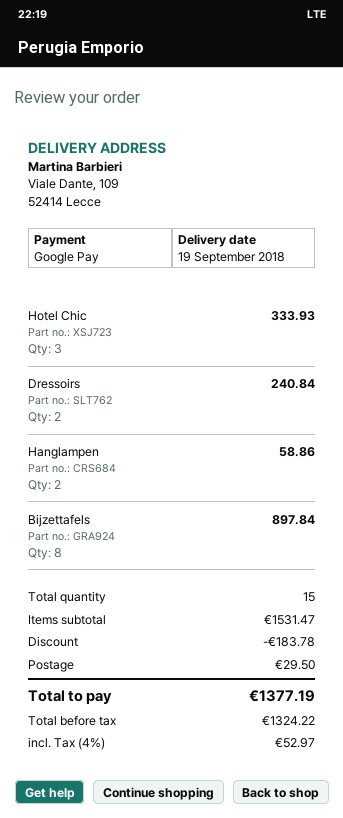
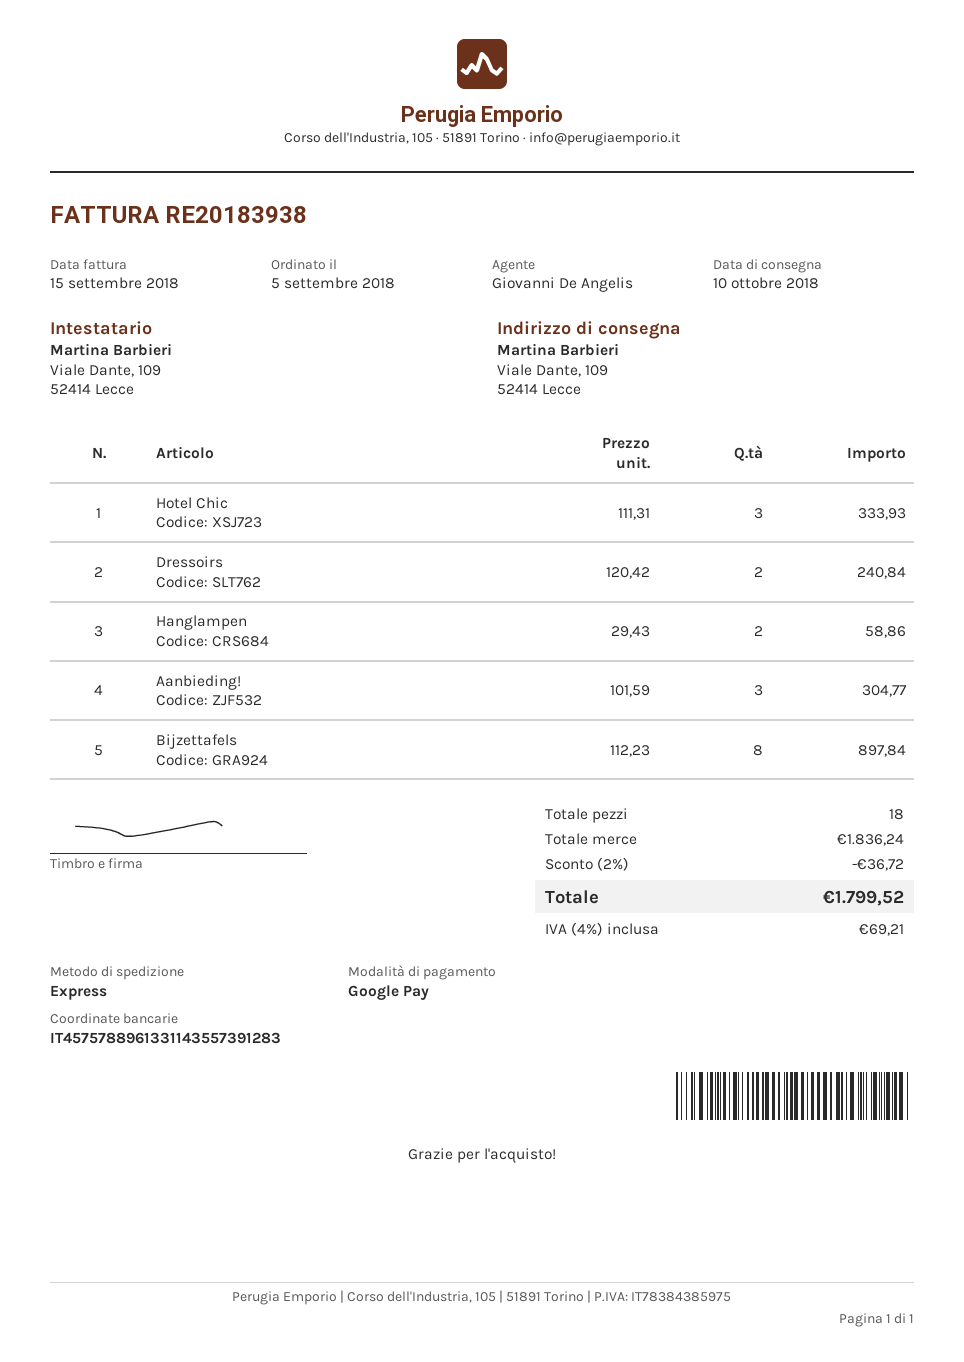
delivery date: 2018-09-19 -> 2018-10-10
Aanbieding!: none -> 3 for 304.77
total quantity: 15 -> 18
subtotal: 1531.47 -> 1836.24
discount: 183.78 -> 36.72
shipping: 29.50 -> none
tax: 4% = 52.97 -> 4% = 69.21
total: 1377.19 -> 1799.52

